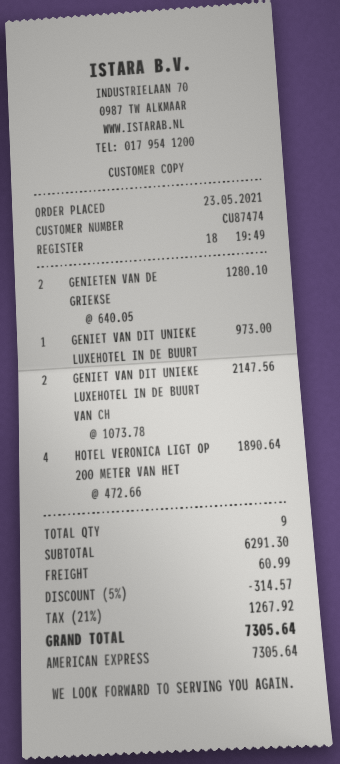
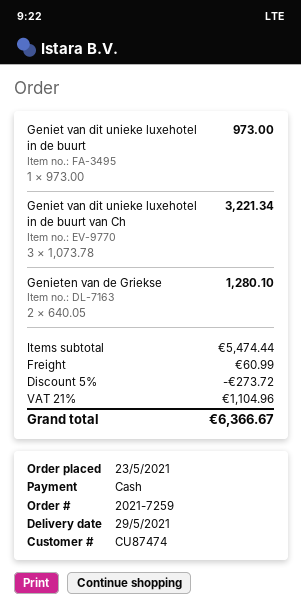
payment method: American Express -> cash
GENIET VAN DIT UNIEKE LUXEHOTEL IN DE BUURT VAN CH: 2 x 1073.78 = 2147.56 -> 3 x 1073.78 = 3221.34
HOTEL VERONICA LIGT OP 200 METER VAN HET: 4 x 472.66 = 1890.64 -> none
subtotal: 6291.30 -> 5474.44
discount: 5% = 314.57 -> 5% = 273.72
tax: 21% = 1267.92 -> 21% = 1104.96
total: 7305.64 -> 6366.67

